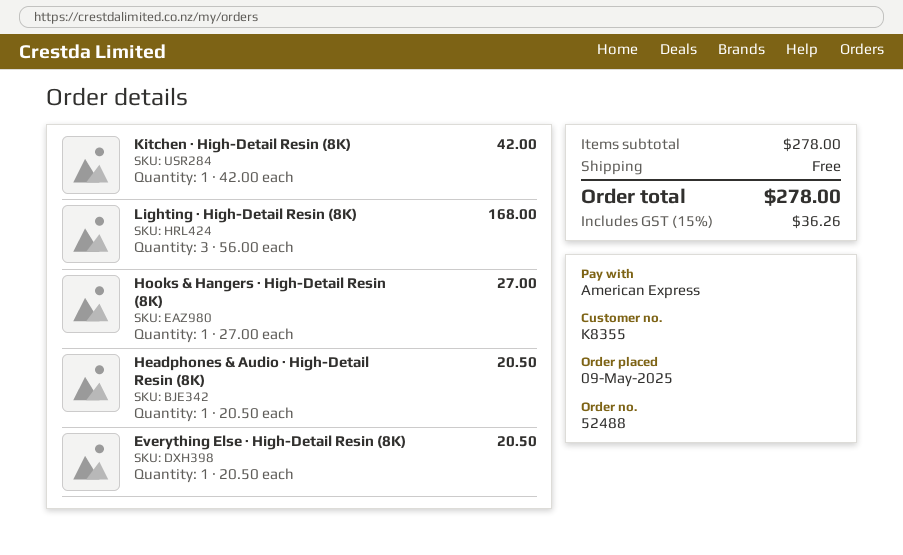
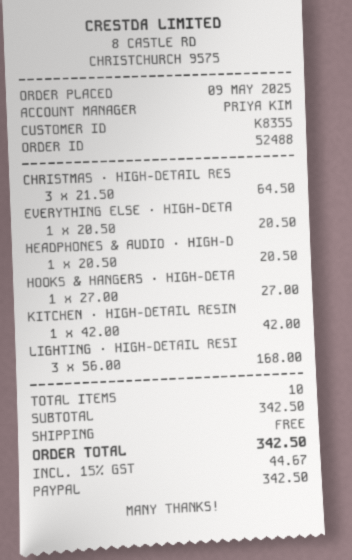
payment method: American Express -> PayPal
CHRISTMAS · HIGH-DETAIL RES: none -> 3 x 21.50 = 64.50
subtotal: 278.00 -> 342.50
tax: 15% = 36.26 -> 15% = 44.67
total: 278.00 -> 342.50

